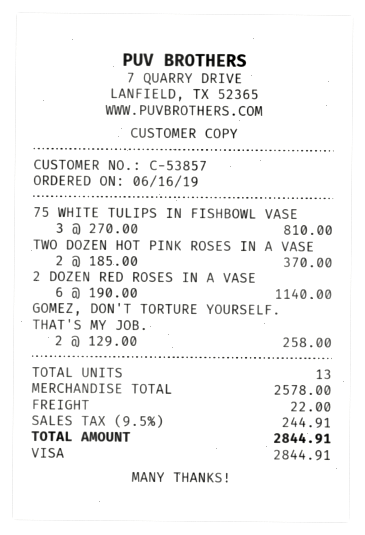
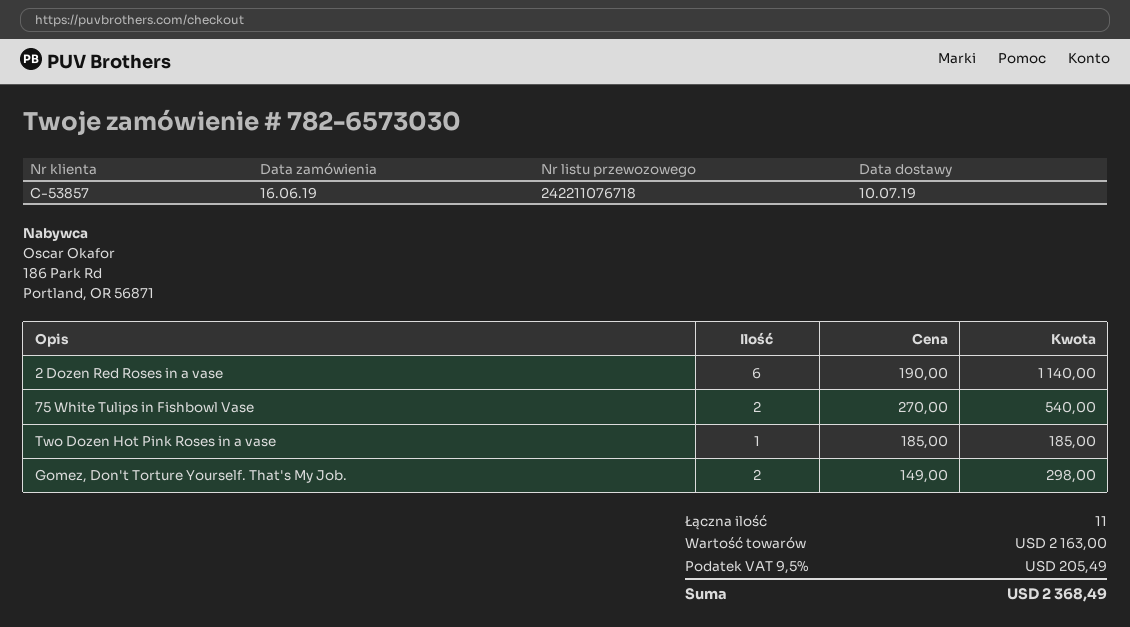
75 WHITE TULIPS IN FISHBOWL VASE: 3 x 270.00 = 810.00 -> 2 x 270.00 = 540.00
TWO DOZEN HOT PINK ROSES IN A VASE: 2 x 185.00 = 370.00 -> 1 x 185.00 = 185.00
GOMEZ, DON'T TORTURE YOURSELF. THAT'S MY JOB.: 2 x 129.00 = 258.00 -> 2 x 149.00 = 298.00
total quantity: 13 -> 11
subtotal: 2578.00 -> 2163.00
shipping: 22.00 -> none
tax: 9.5% = 244.91 -> 9.5% = 205.49
total: 2844.91 -> 2368.49

